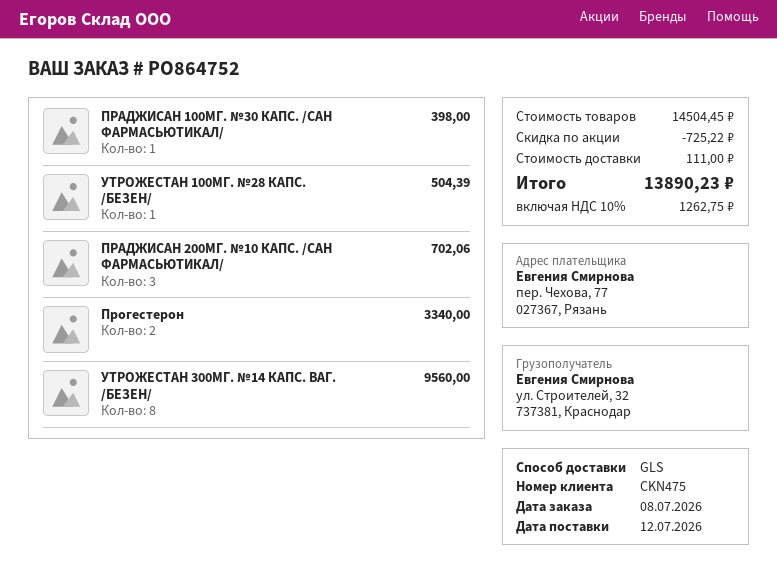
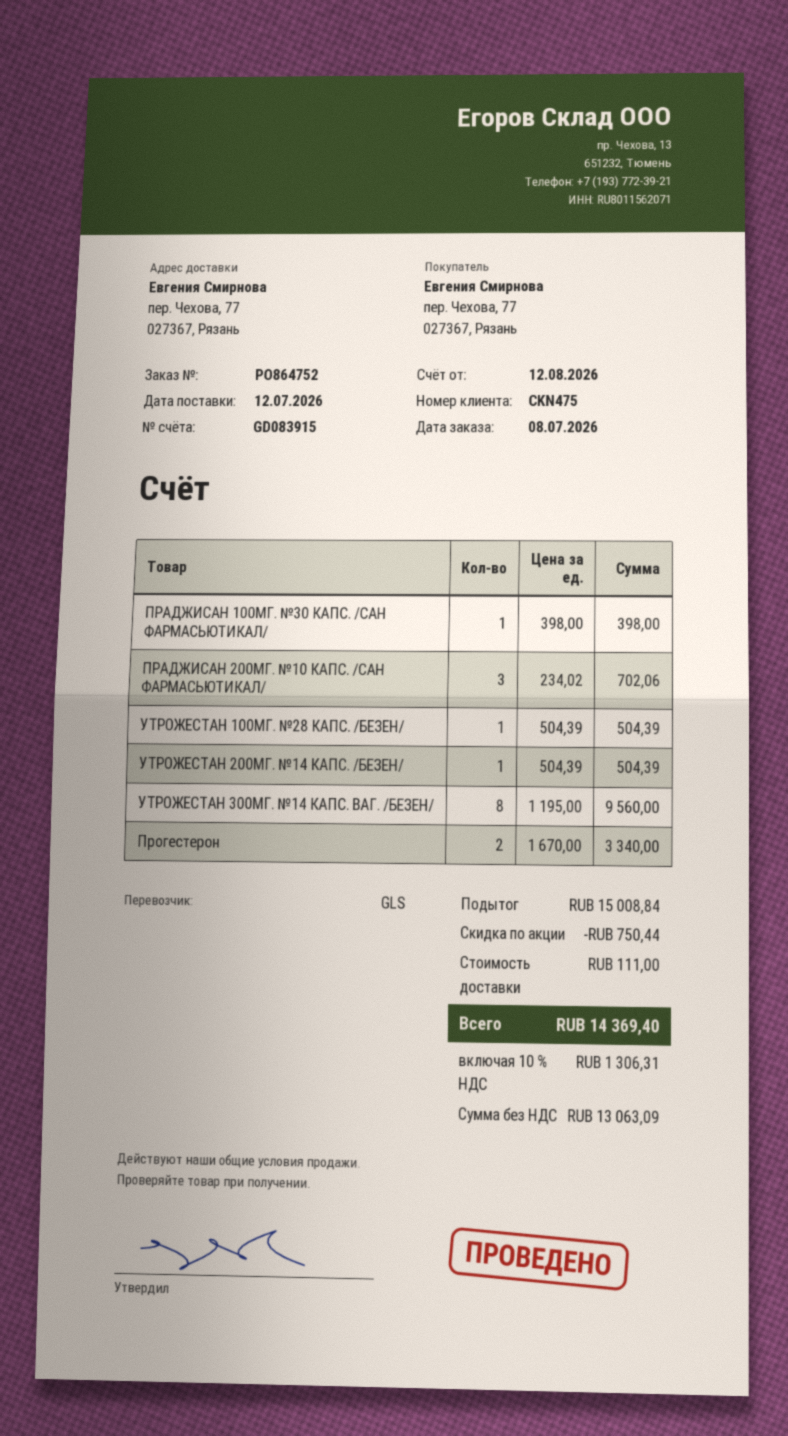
ship to: ул. Строителей, 32, 737381, Краснодар -> пер. Чехова, 77, 027367, Рязань
УТРОЖЕСТАН 200МГ. №14 КАПС. /БЕЗЕН/: none -> 1 for 504.39
subtotal: 14504.45 -> 15008.84
discount: 725.22 -> 750.44
tax: 10% = 1262.75 -> 10% = 1306.31
total: 13890.23 -> 14369.40

